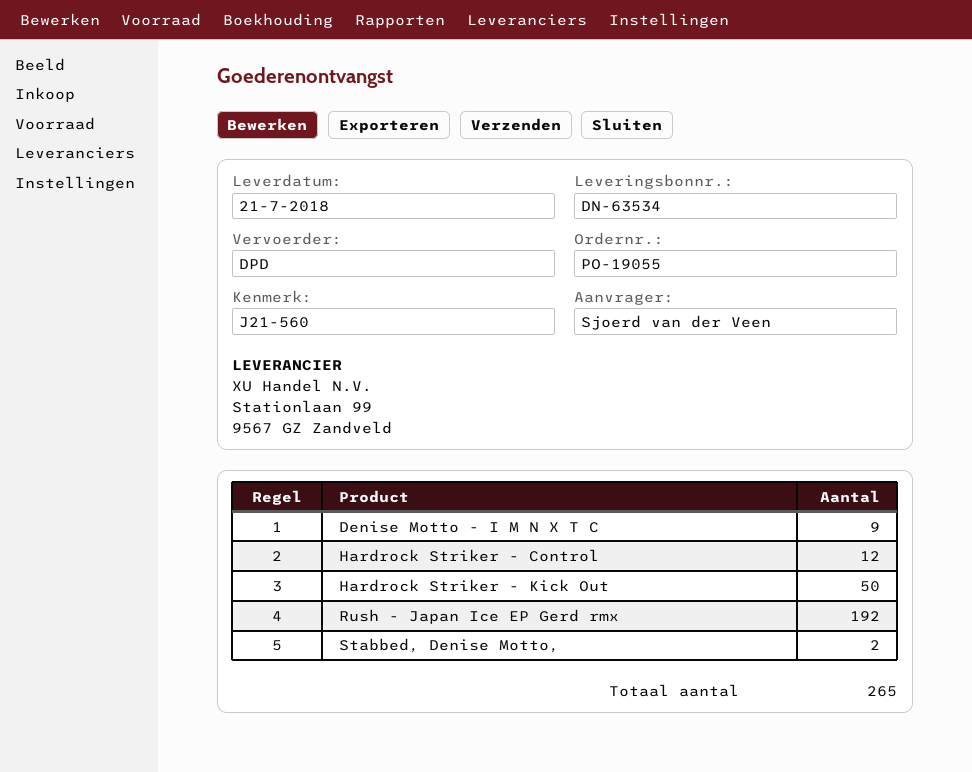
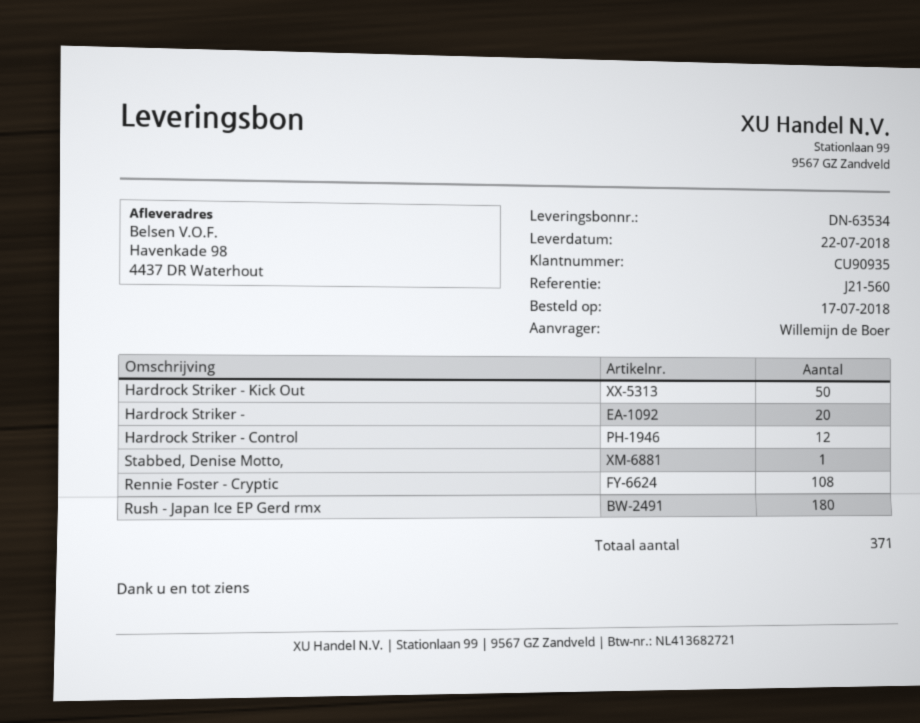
delivery date: 2018-07-21 -> 2018-07-22
ordered by: Sjoerd van der Veen -> Willemijn de Boer
Denise Motto - I M N X T C: 9 -> none
Rush - Japan Ice EP Gerd rmx: 192 -> 180
Stabbed, Denise Motto,: 2 -> 1
Hardrock Striker -: none -> 20
Rennie Foster - Cryptic: none -> 108
total quantity: 265 -> 371

